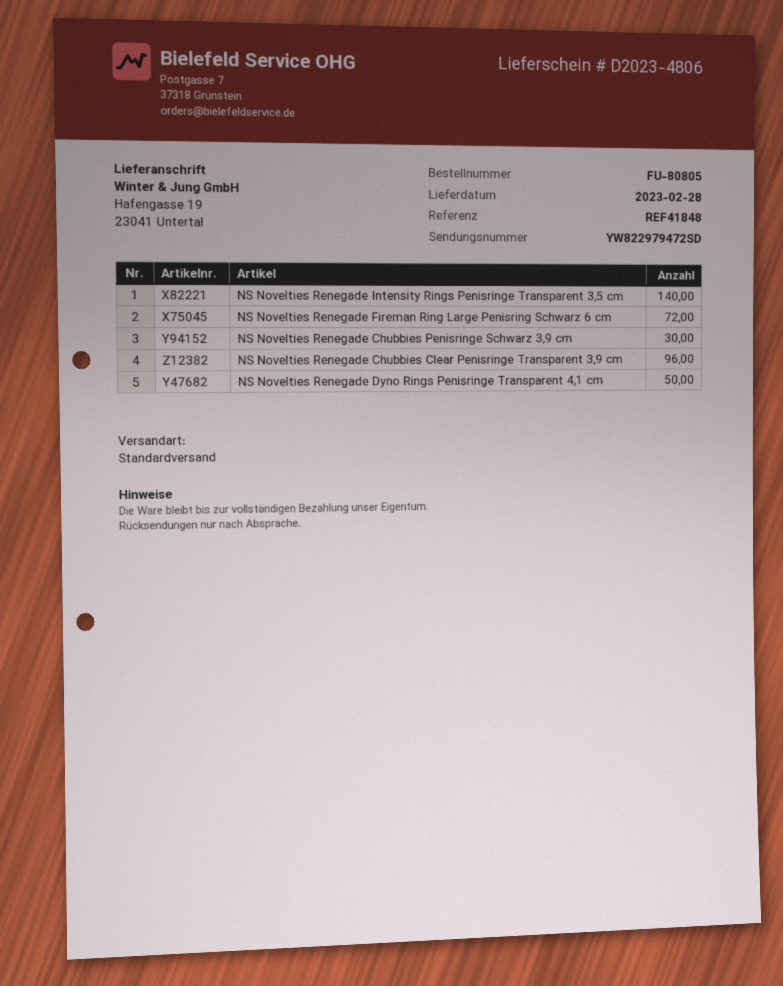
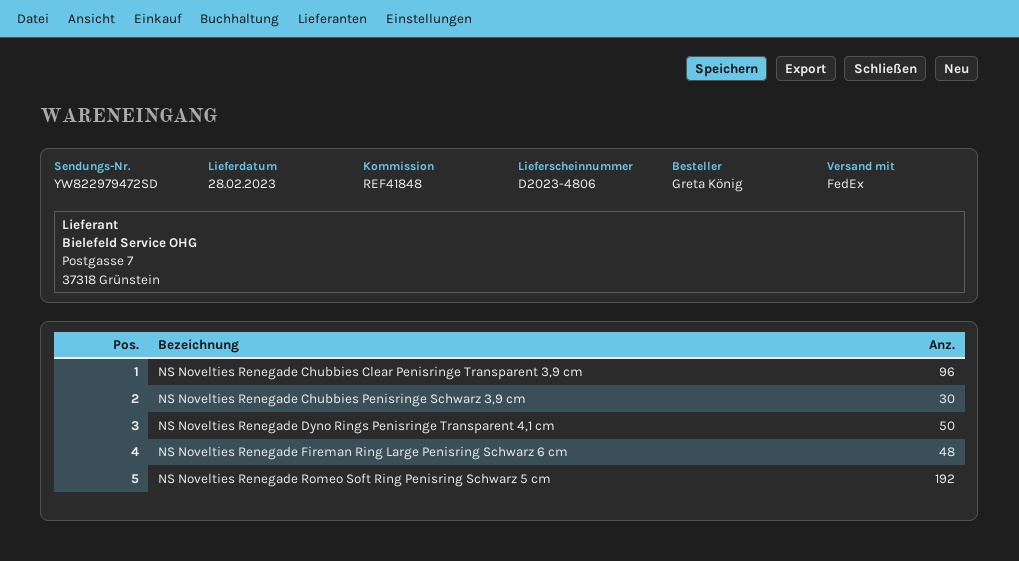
shipping method: standard -> FedEx
NS Novelties Renegade Intensity Rings Penisringe Transparent 3,5 cm: 140 -> none
NS Novelties Renegade Fireman Ring Large Penisring Schwarz 6 cm: 72 -> 48
NS Novelties Renegade Romeo Soft Ring Penisring Schwarz 5 cm: none -> 192

